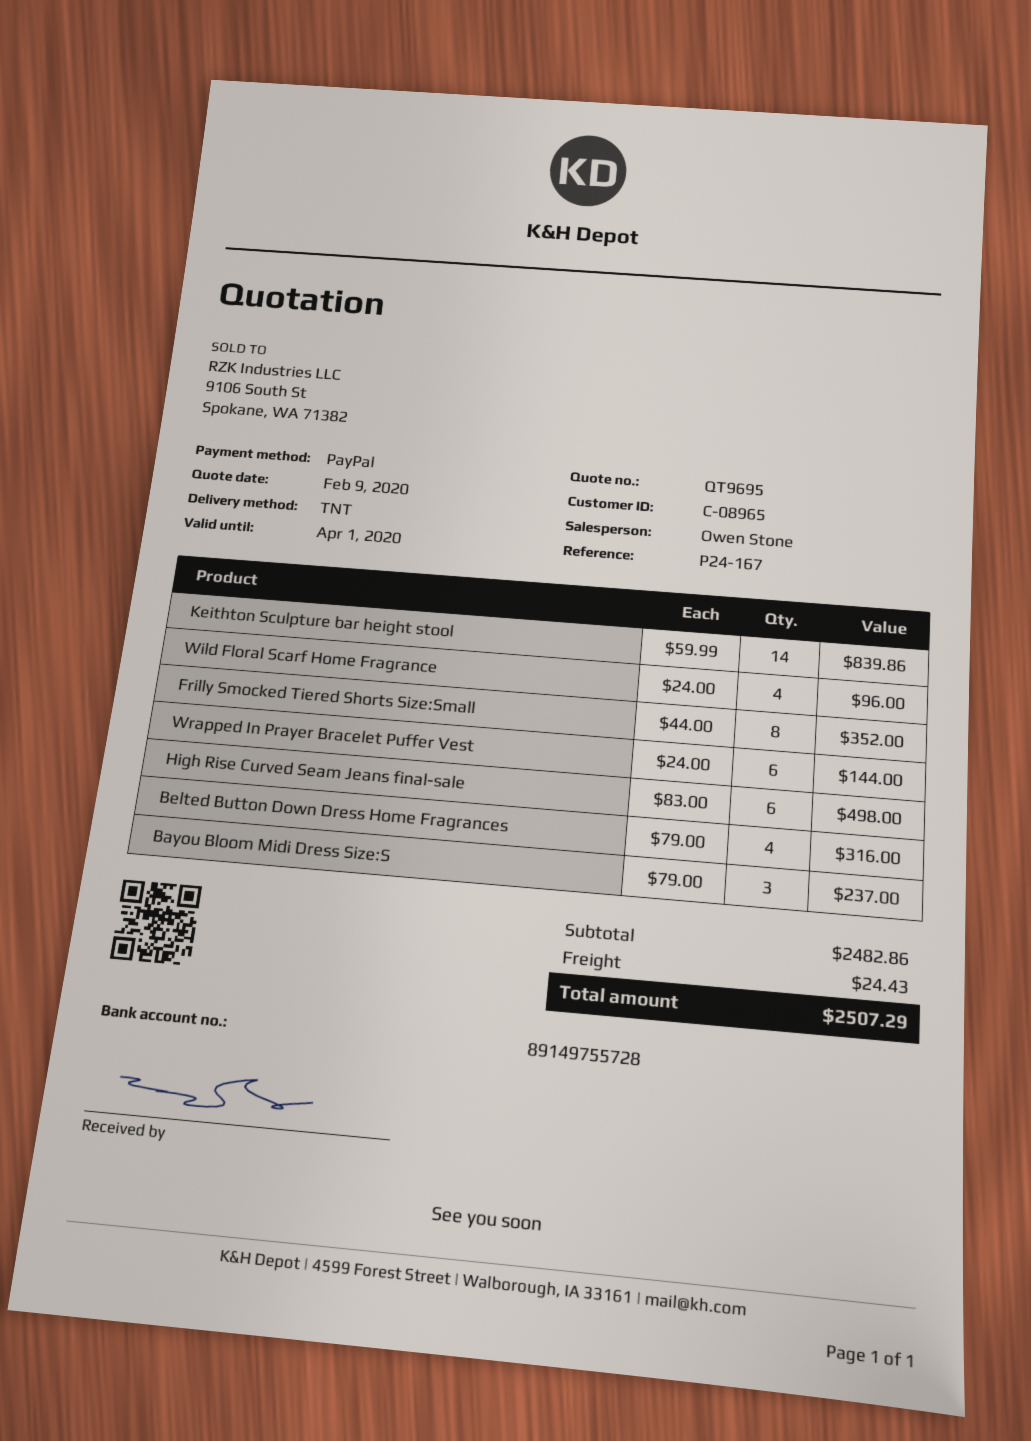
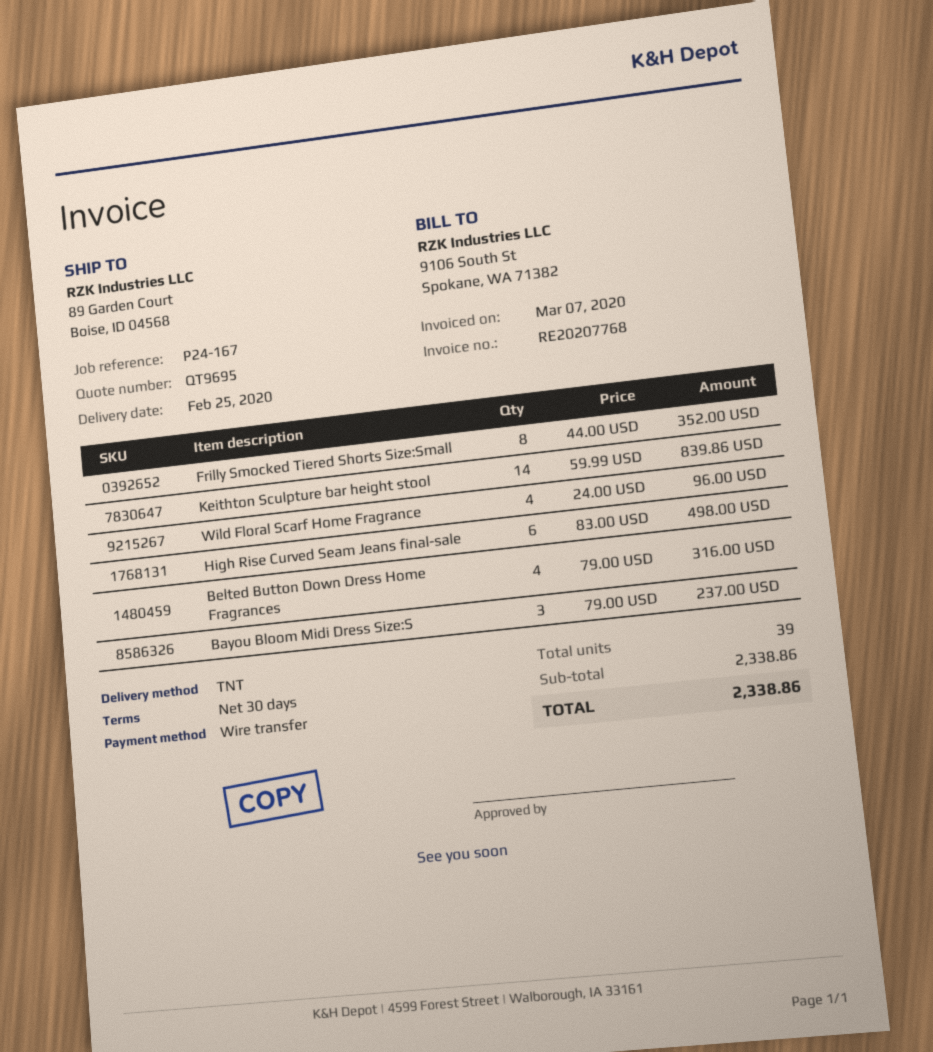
payment method: PayPal -> bank transfer
Wrapped In Prayer Bracelet Puffer Vest: 6 x 24.00 = 144.00 -> none
subtotal: 2482.86 -> 2338.86
shipping: 24.43 -> none
total: 2507.29 -> 2338.86

